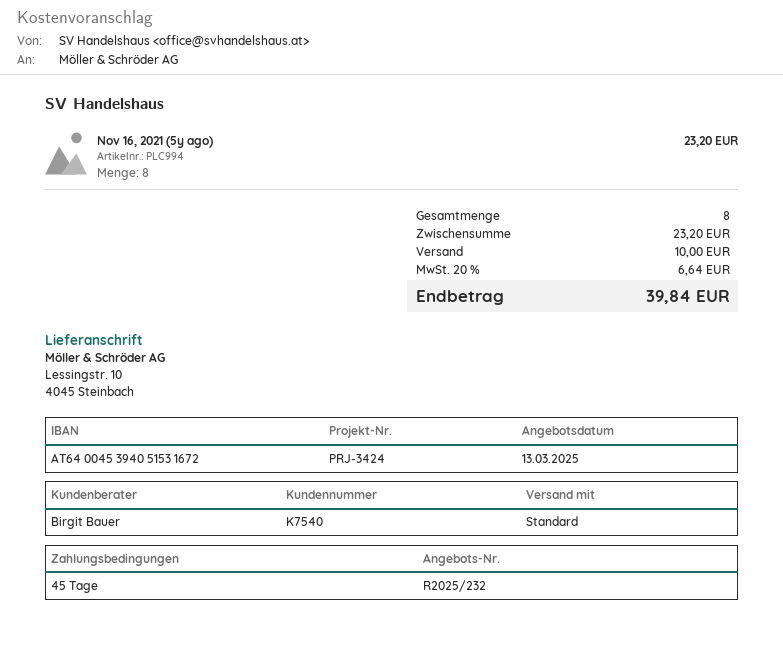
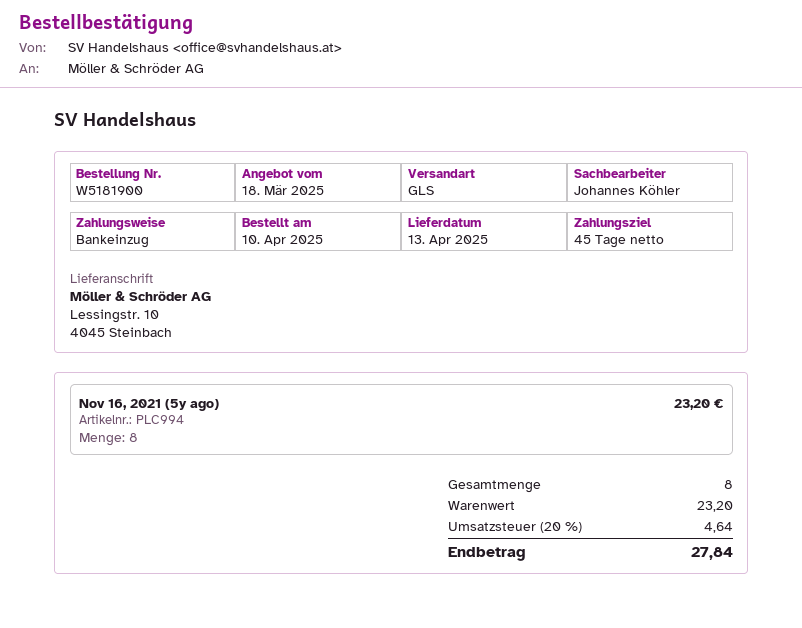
quote date: 2025-03-13 -> 2025-03-18
sales rep: Birgit Bauer -> Johannes Köhler
shipping method: standard -> GLS
shipping: 10.00 -> none
tax: 20% = 6.64 -> 20% = 4.64
total: 39.84 -> 27.84

